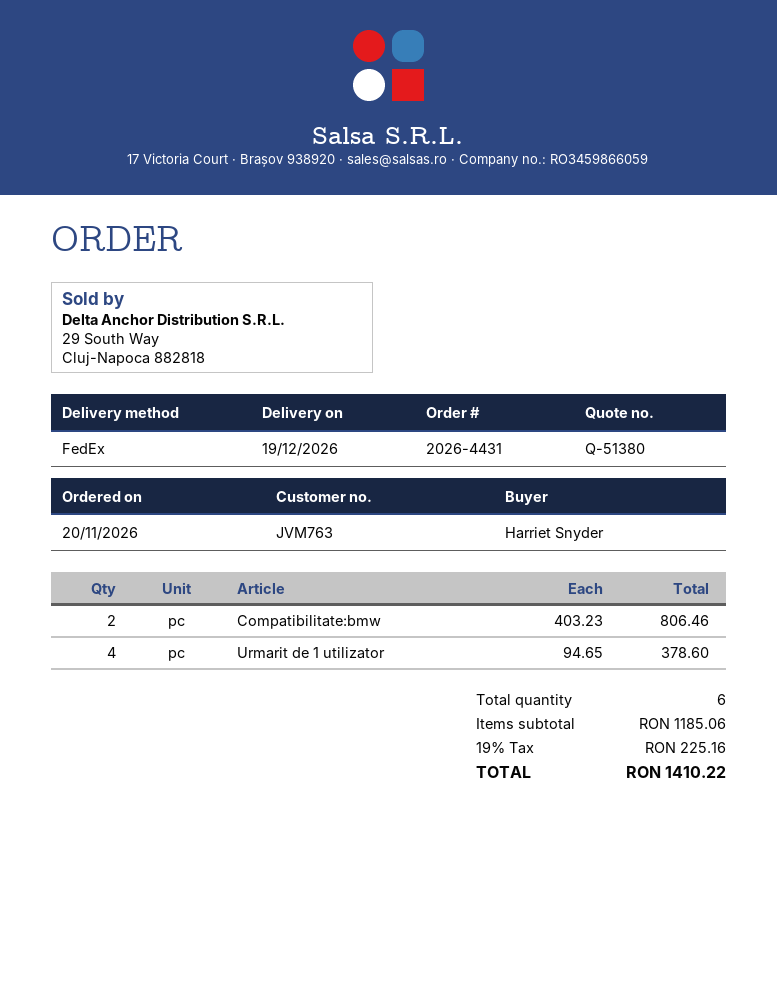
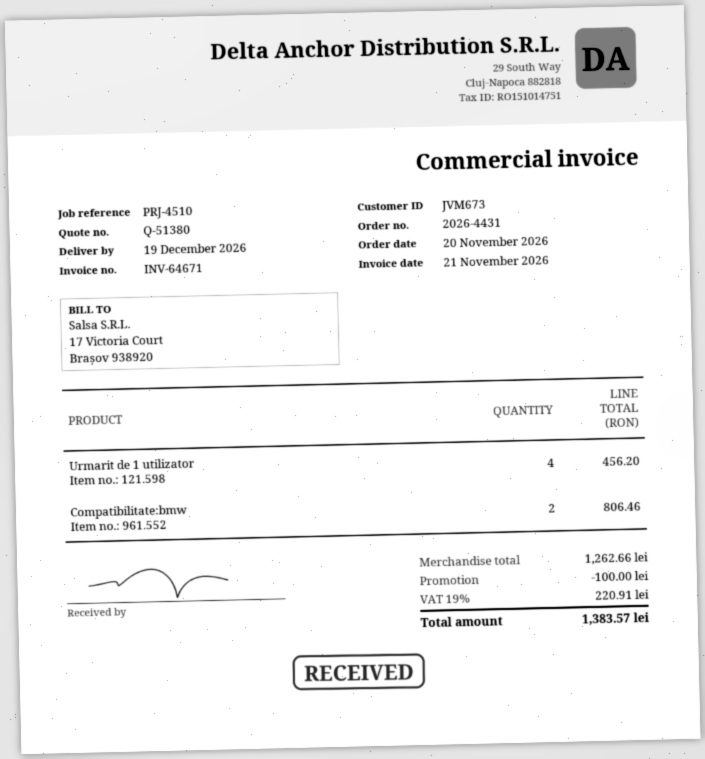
customer number: JVM763 -> JVM673
Urmarit de 1 utilizator: 4 for 378.60 -> 4 for 456.20
subtotal: 1185.06 -> 1262.66
discount: none -> 100.00
tax: 19% = 225.16 -> 19% = 220.91
total: 1410.22 -> 1383.57

